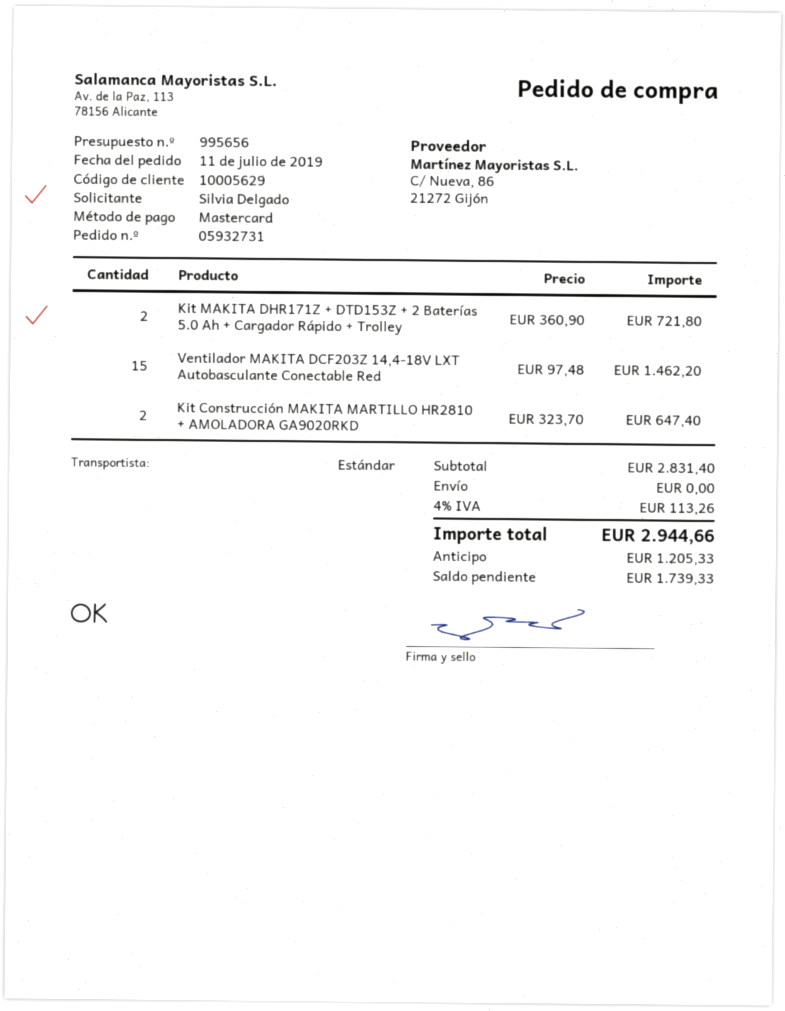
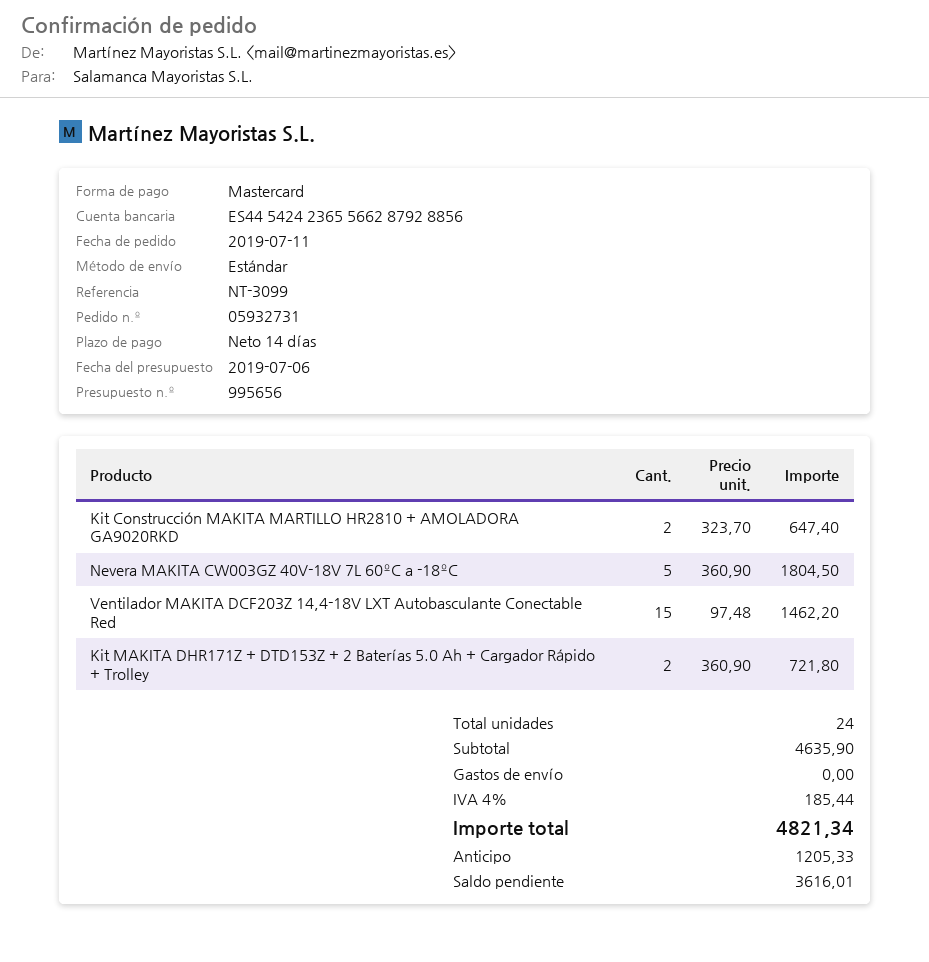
Nevera MAKITA CW003GZ 40V-18V 7L 60ºC a -18ºC: none -> 5 x 360.90 = 1804.50
subtotal: 2831.40 -> 4635.90
tax: 4% = 113.26 -> 4% = 185.44
total: 2944.66 -> 4821.34
balance: 1739.33 -> 3616.01

